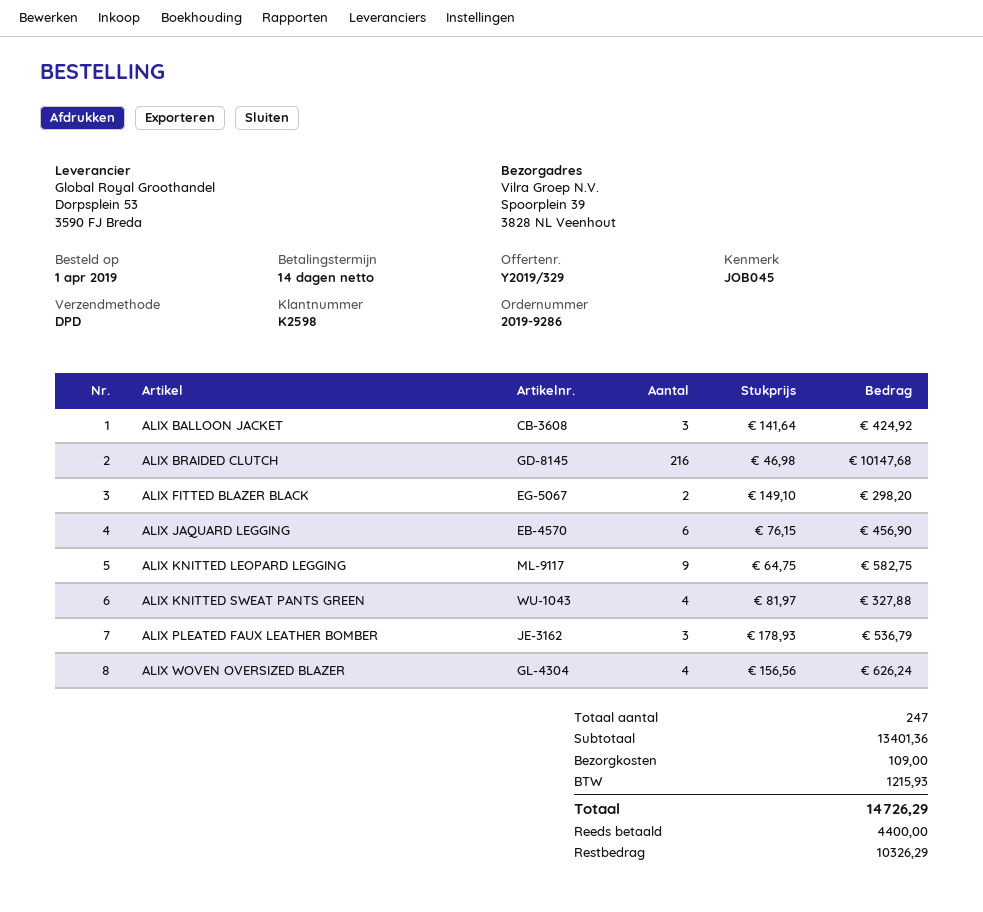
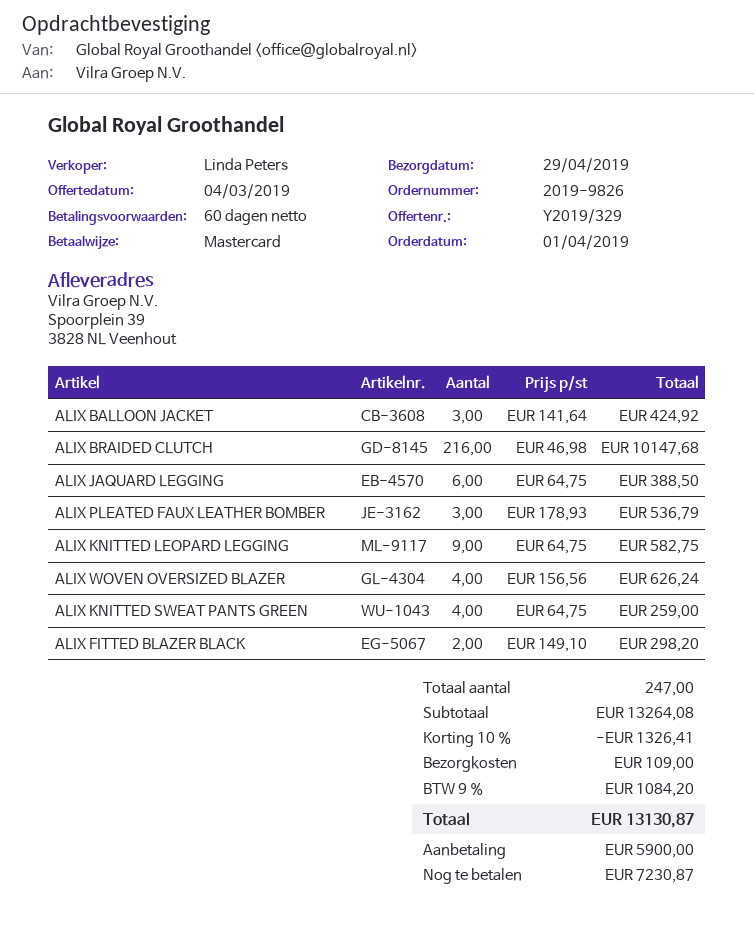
order number: 2019-9286 -> 2019-9826
payment terms: 14 days -> 60 days
ALIX JAQUARD LEGGING: 6 x 76.15 = 456.90 -> 6 x 64.75 = 388.50
ALIX KNITTED SWEAT PANTS GREEN: 4 x 81.97 = 327.88 -> 4 x 64.75 = 259.00
subtotal: 13401.36 -> 13264.08
discount: none -> 10% = 1326.41
tax: 1215.93 -> 1084.20
total: 14726.29 -> 13130.87
deposit: 4400.00 -> 5900.00
balance: 10326.29 -> 7230.87

